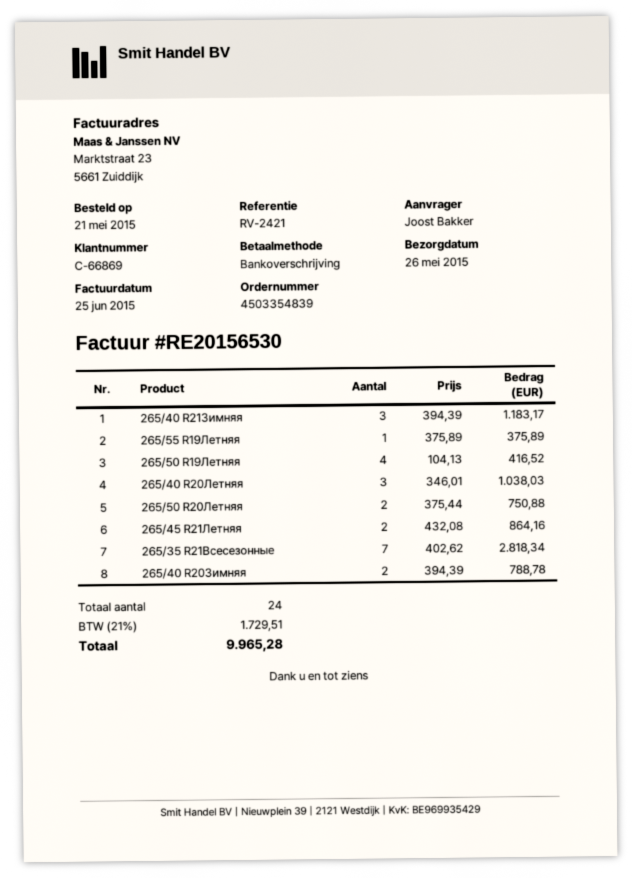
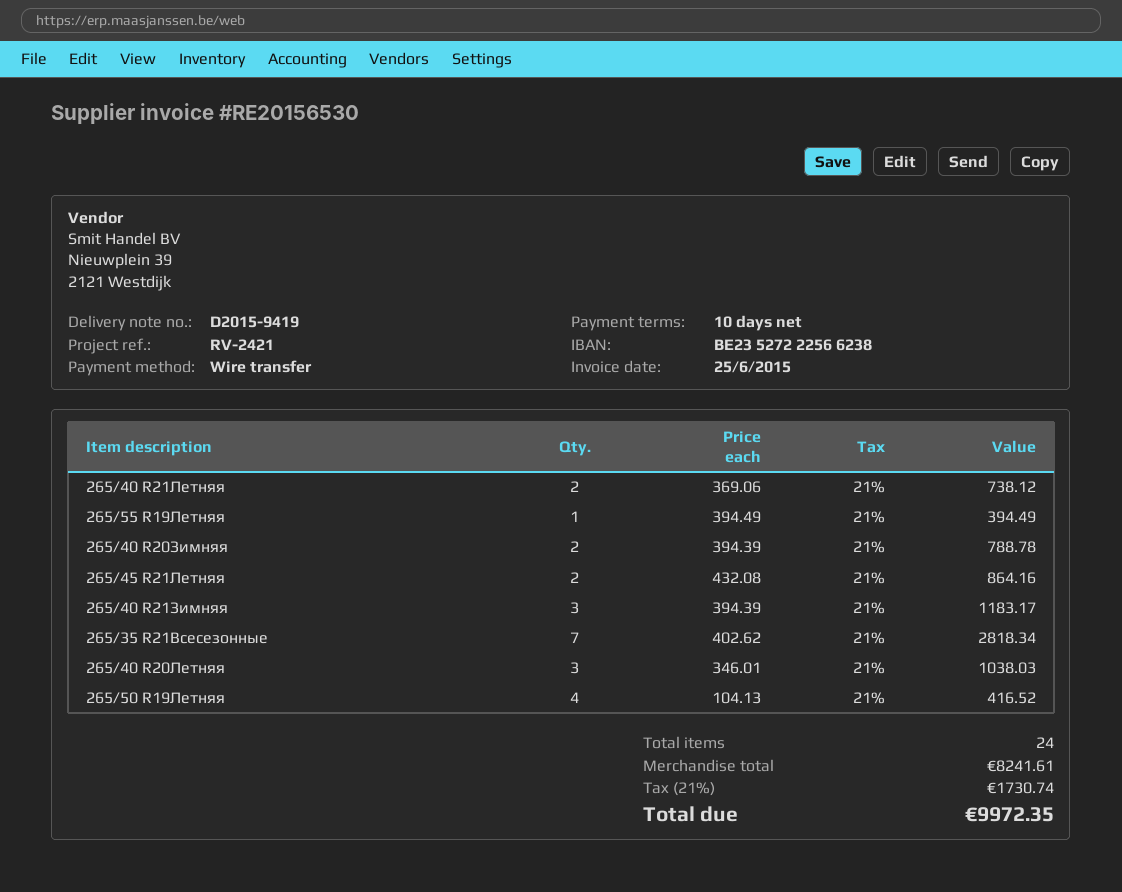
265/55 R19Летняя: 1 x 375.89 = 375.89 -> 1 x 394.49 = 394.49
265/50 R20Летняя: 2 x 375.44 = 750.88 -> none
265/40 R21Летняя: none -> 2 x 369.06 = 738.12
tax: 21% = 1729.51 -> 21% = 1730.74
total: 9965.28 -> 9972.35

